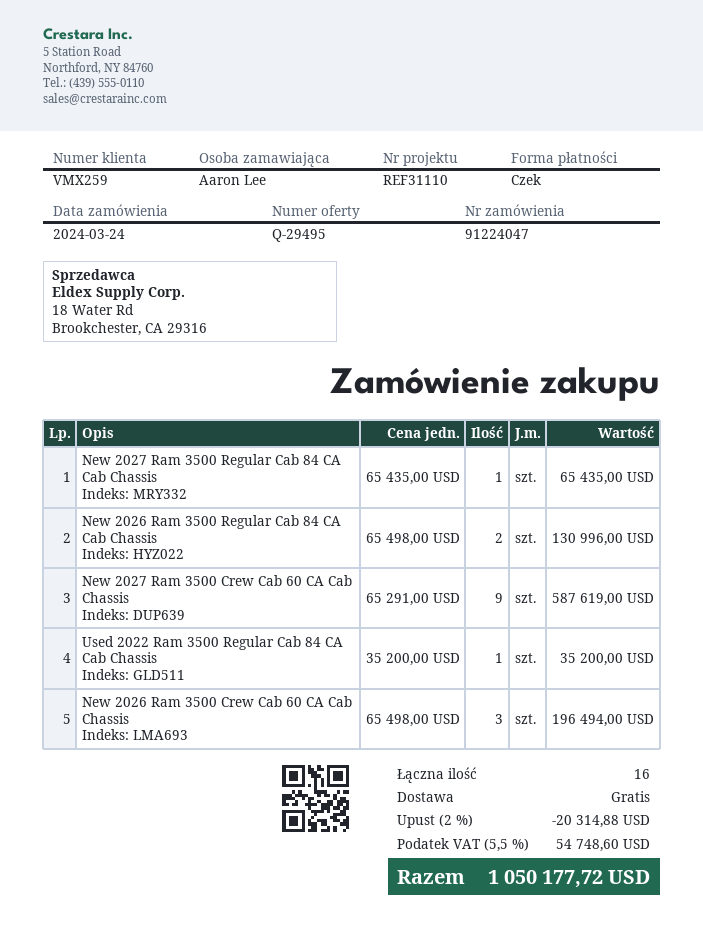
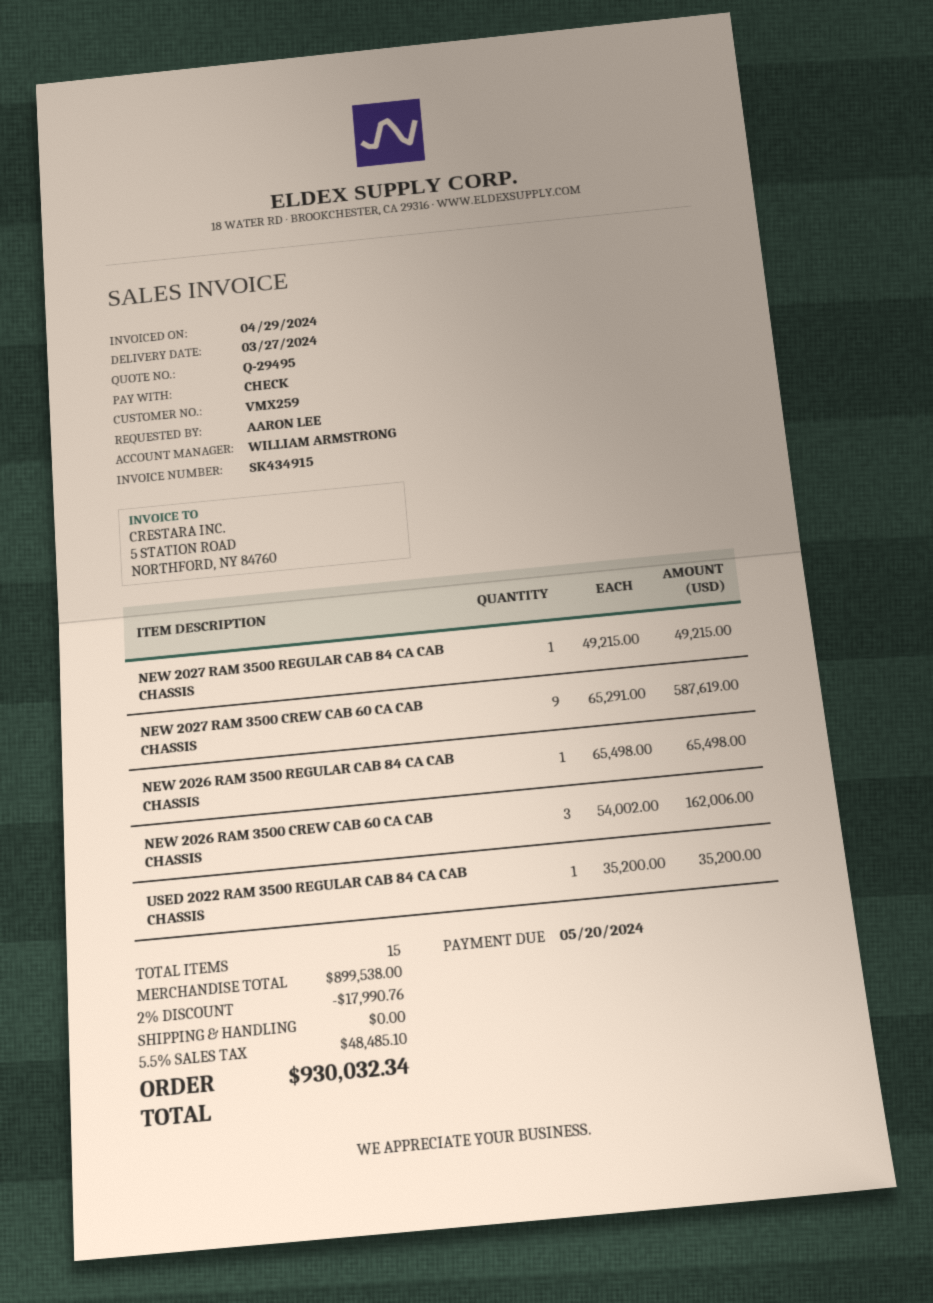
New 2027 Ram 3500 Regular Cab 84 CA Cab Chassis: 1 x 65435.00 = 65435.00 -> 1 x 49215.00 = 49215.00
New 2026 Ram 3500 Regular Cab 84 CA Cab Chassis: 2 x 65498.00 = 130996.00 -> 1 x 65498.00 = 65498.00
New 2026 Ram 3500 Crew Cab 60 CA Cab Chassis: 3 x 65498.00 = 196494.00 -> 3 x 54002.00 = 162006.00
total quantity: 16 -> 15
discount: 2% = 20314.88 -> 2% = 17990.76
tax: 5.5% = 54748.60 -> 5.5% = 48485.10
total: 1050177.72 -> 930032.34

